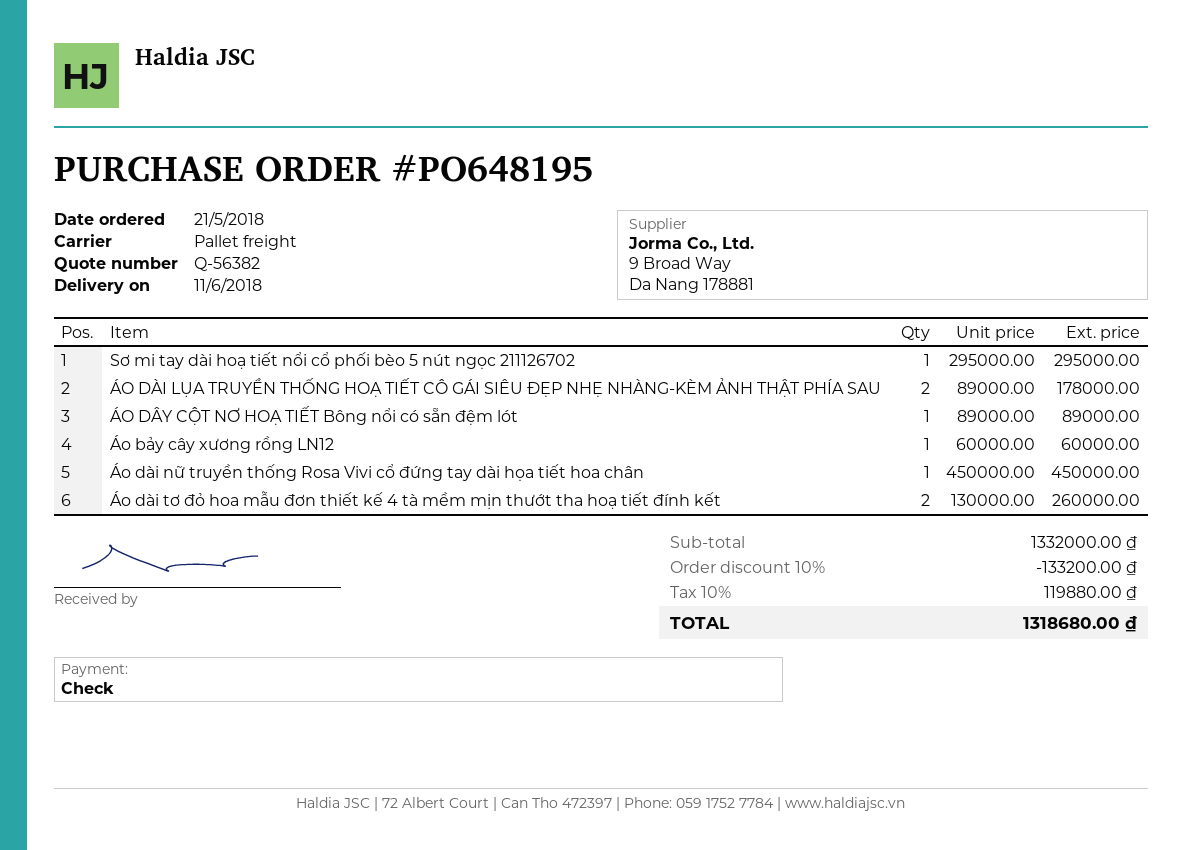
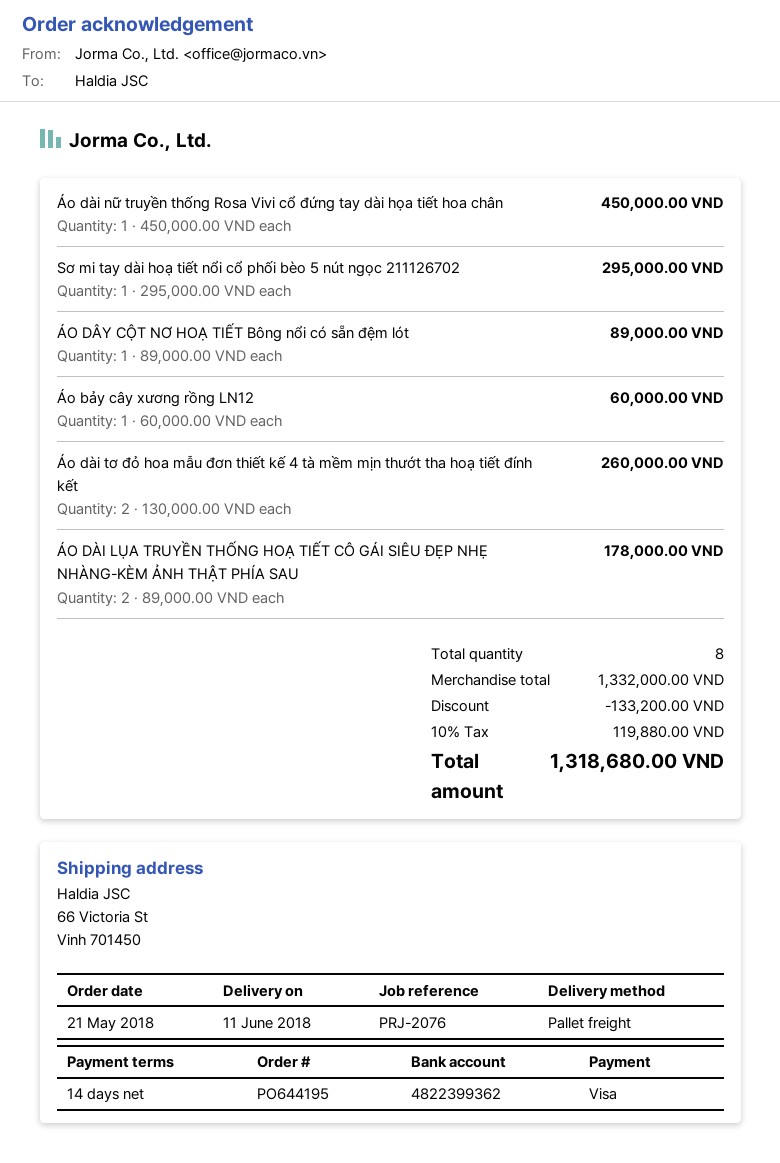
order number: PO648195 -> PO644195
payment method: cheque -> Visa

